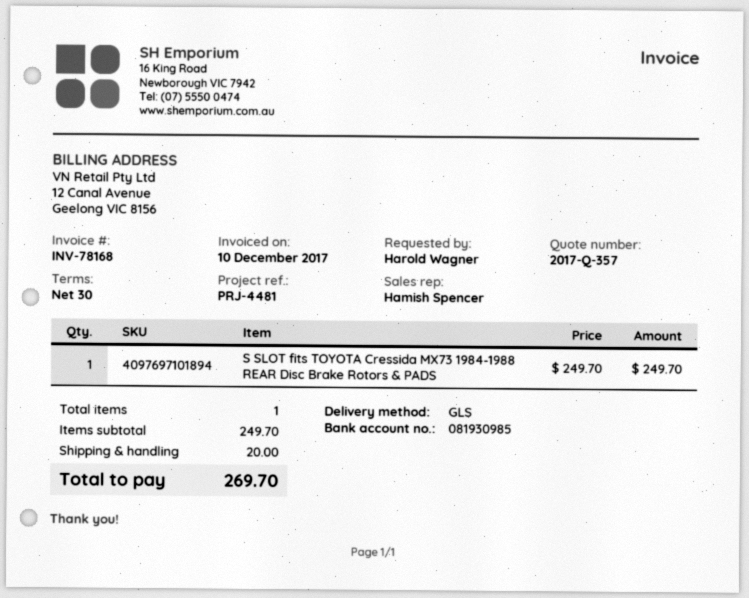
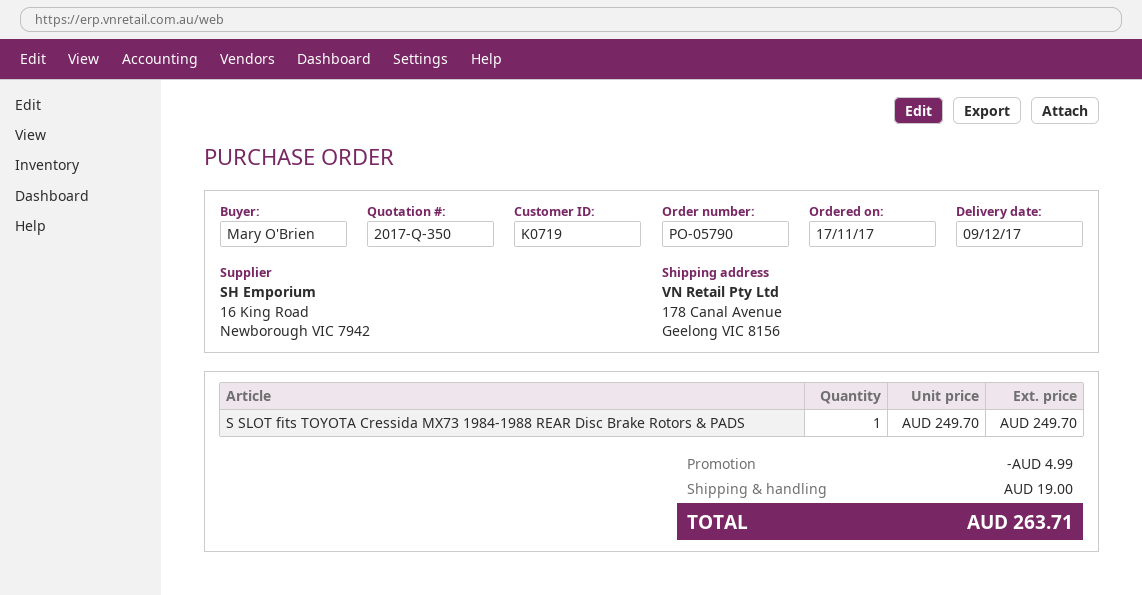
quote number: 2017-Q-357 -> 2017-Q-350
ordered by: Harold Wagner -> Mary O'Brien
discount: none -> 4.99
shipping: 20.00 -> 19.00
total: 269.70 -> 263.71

